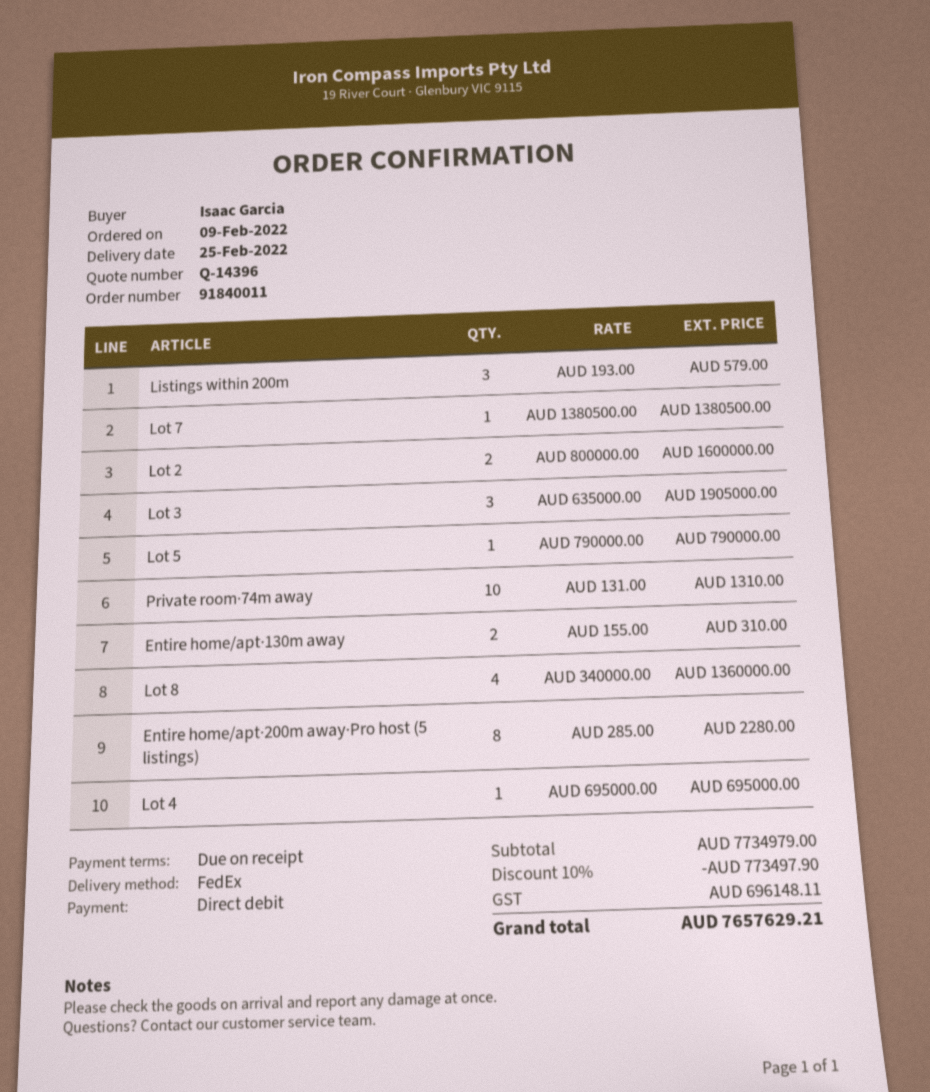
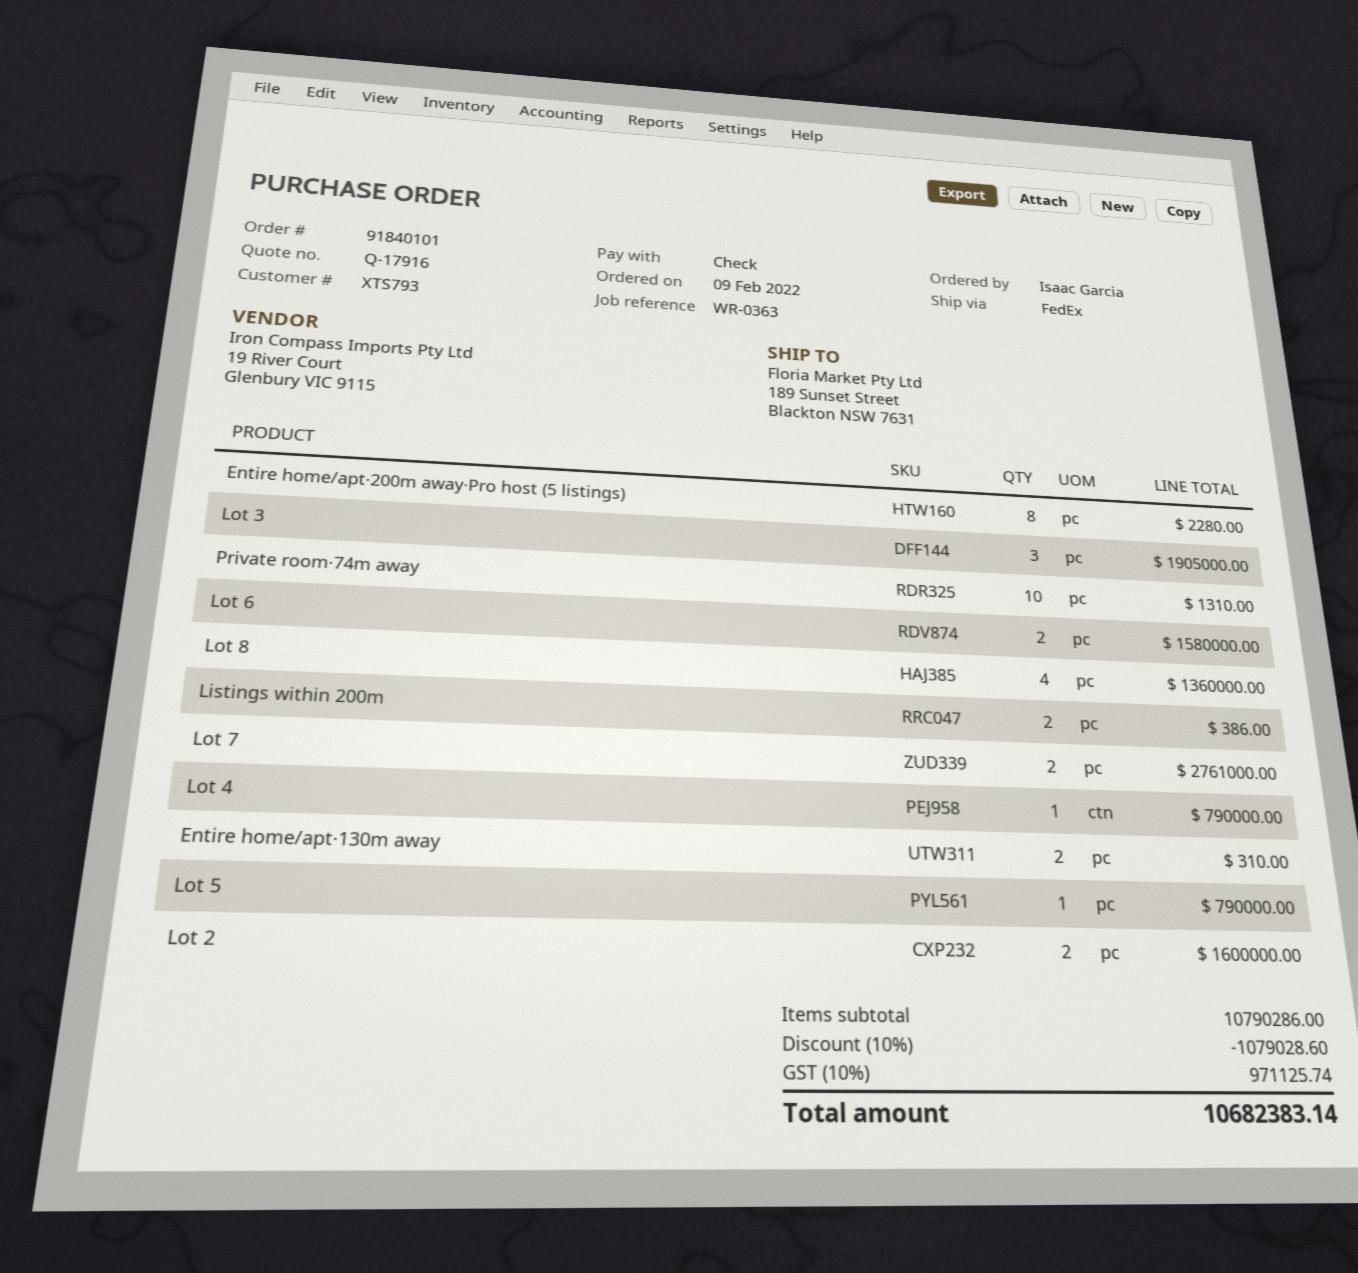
quote number: Q-14396 -> Q-17916
order number: 91840011 -> 91840101
payment method: direct debit -> cheque
Listings within 200m: 3 for 579.00 -> 2 for 386.00
Lot 7: 1 for 1380500.00 -> 2 for 2761000.00
Lot 4: 1 for 695000.00 -> 1 for 790000.00
Lot 6: none -> 2 for 1580000.00
subtotal: 7734979.00 -> 10790286.00
discount: 10% = 773497.90 -> 10% = 1079028.60
tax: 696148.11 -> 971125.74
total: 7657629.21 -> 10682383.14

